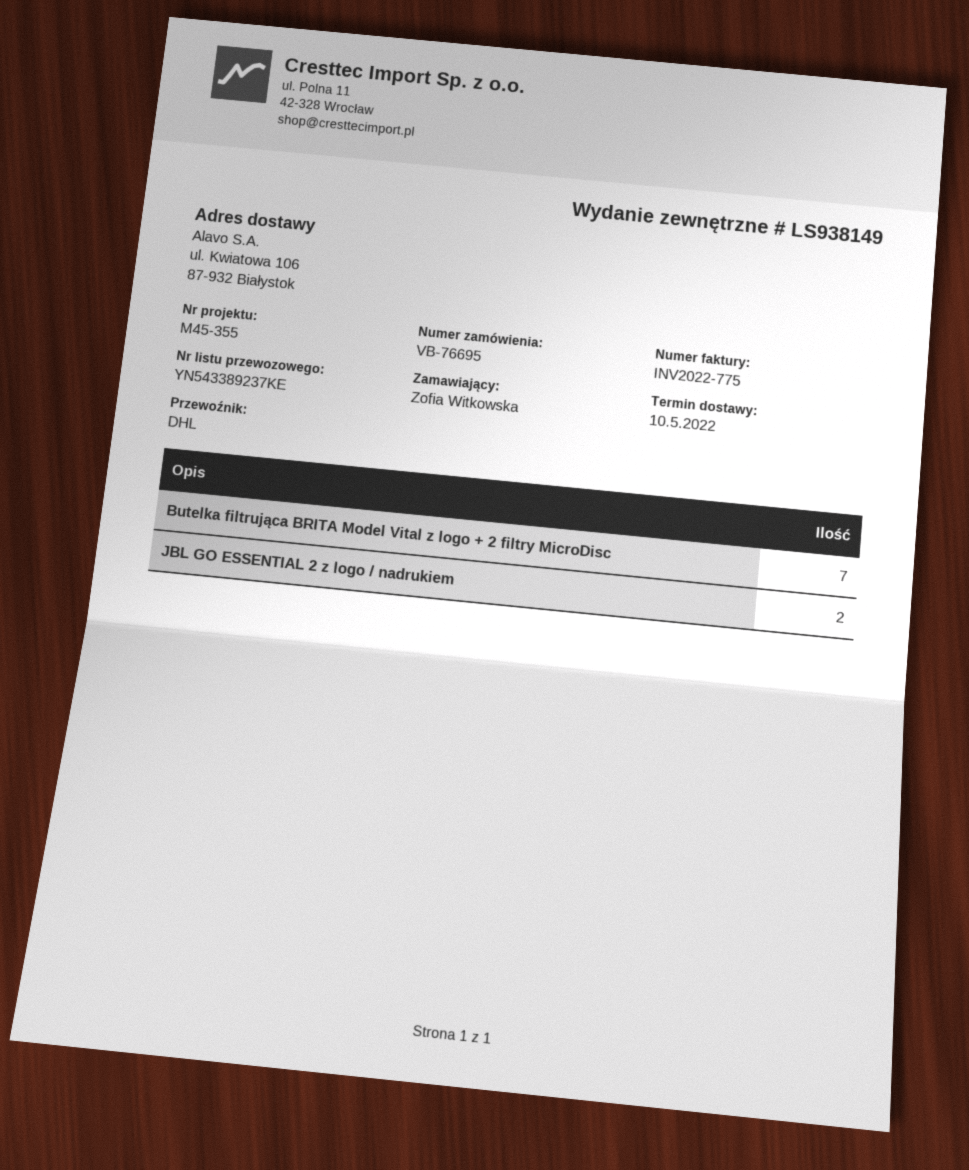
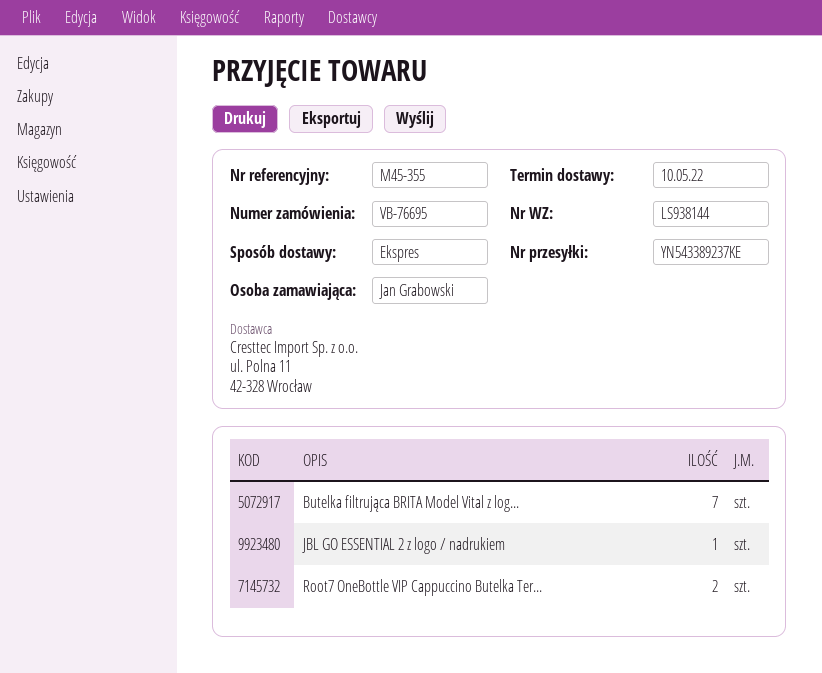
delivery note number: LS938149 -> LS938144
ordered by: Zofia Witkowska -> Jan Grabowski
shipping method: DHL -> express
JBL GO ESSENTIAL 2 z logo / nadrukiem: 2 -> 1
Root7 OneBottle VIP Cappuccino Butelka Ter...: none -> 2

